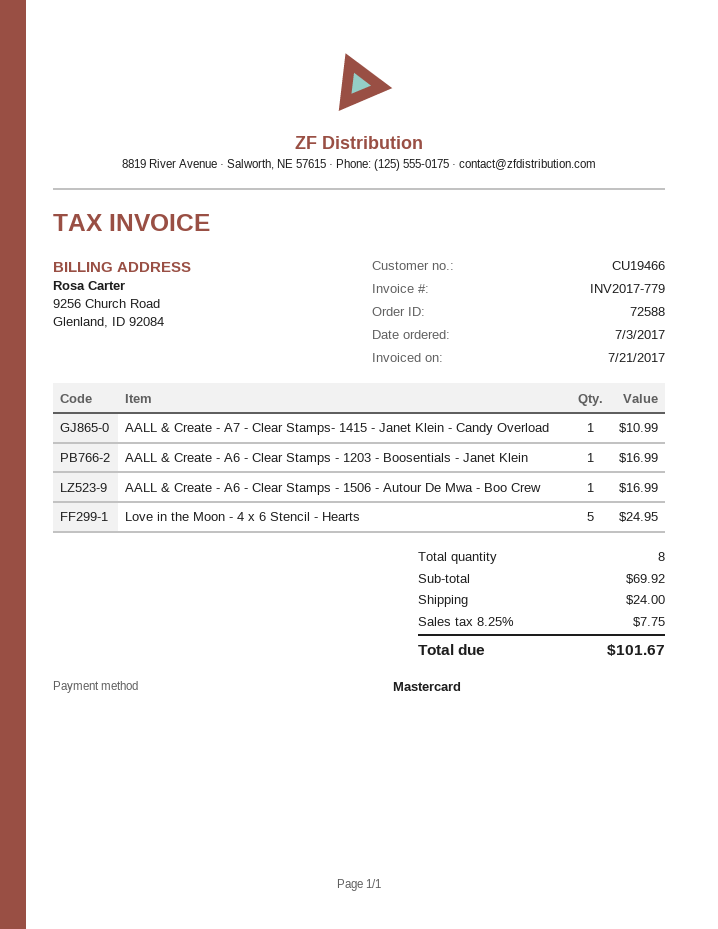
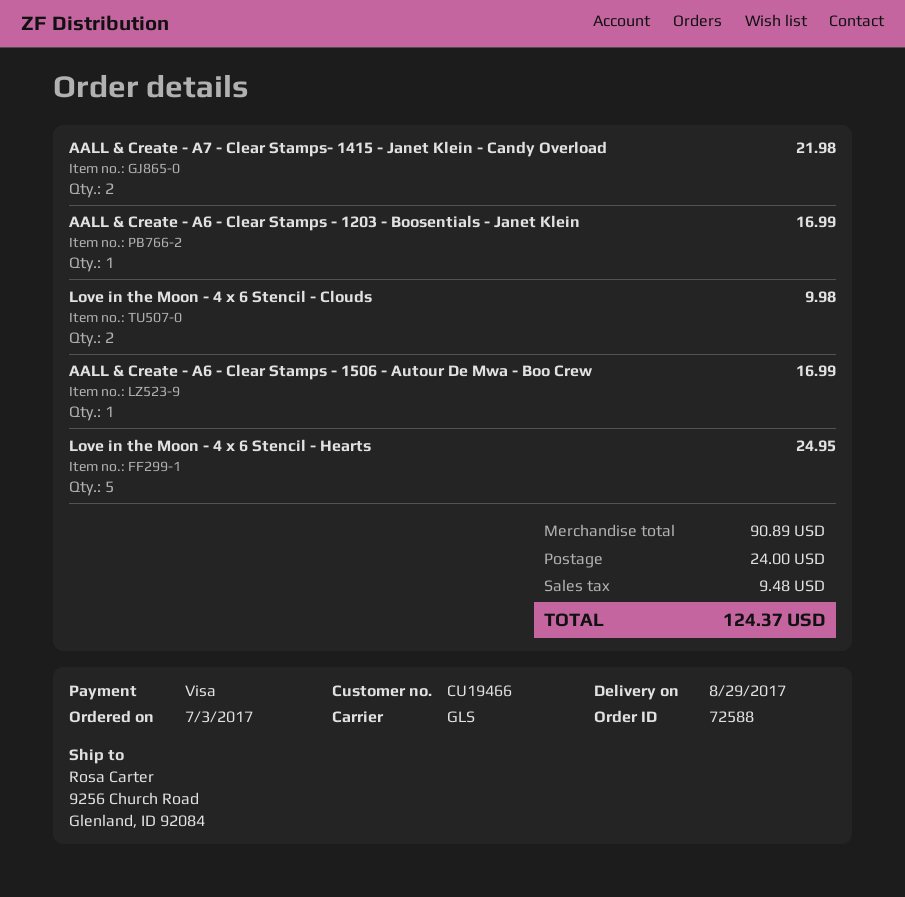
payment method: Mastercard -> Visa
AALL & Create - A7 - Clear Stamps- 1415 - Janet Klein - Candy Overload: 1 for 10.99 -> 2 for 21.98
Love in the Moon - 4 x 6 Stencil - Clouds: none -> 2 for 9.98
subtotal: 69.92 -> 90.89
tax: 7.75 -> 9.48
total: 101.67 -> 124.37

